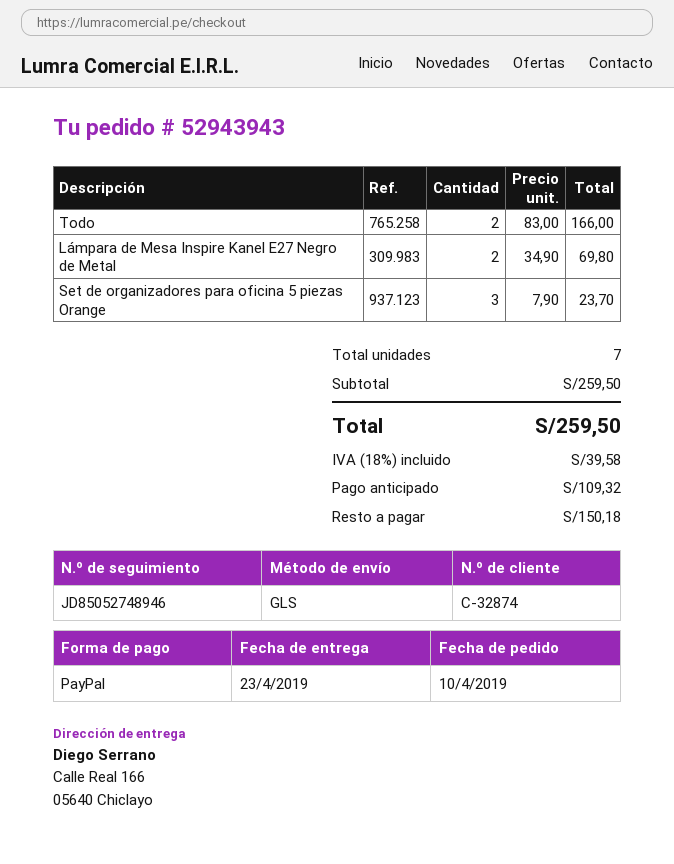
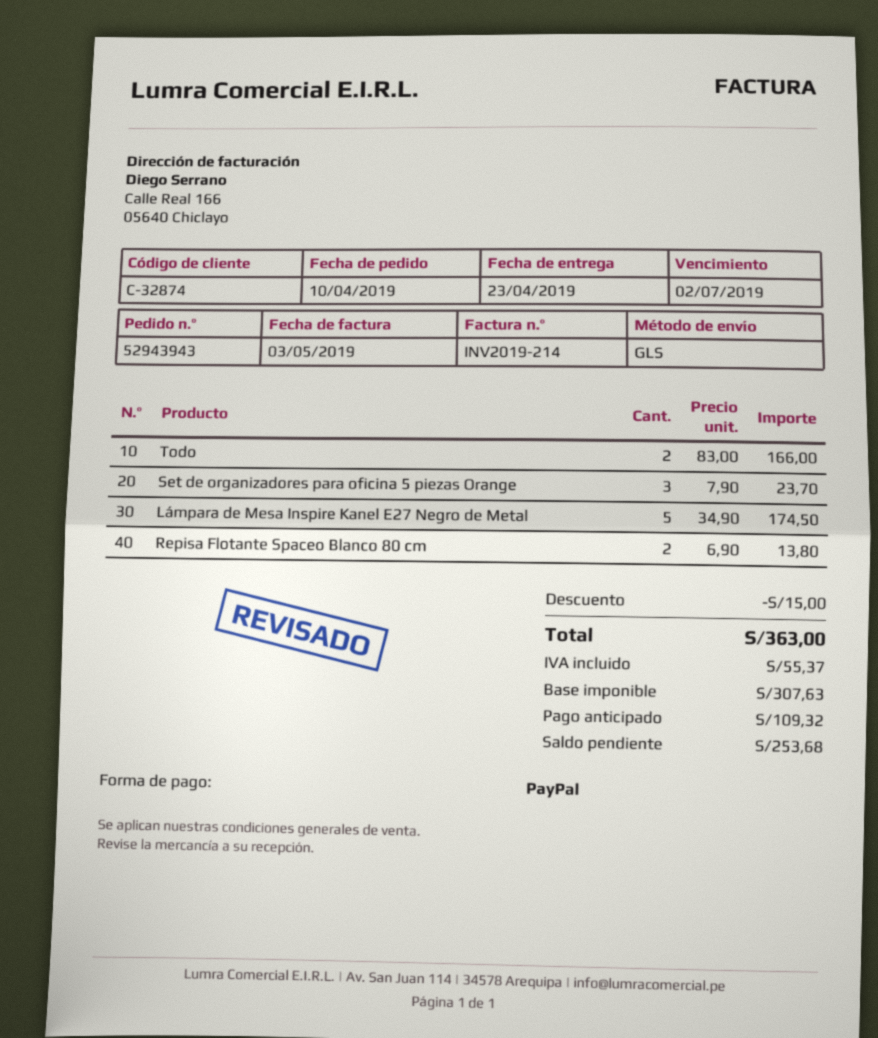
Lámpara de Mesa Inspire Kanel E27 Negro de Metal: 2 x 34.90 = 69.80 -> 5 x 34.90 = 174.50
Repisa Flotante Spaceo Blanco 80 cm: none -> 2 x 6.90 = 13.80
discount: none -> 15.00
tax: 39.58 -> 55.37
total: 259.50 -> 363.00
balance: 150.18 -> 253.68

